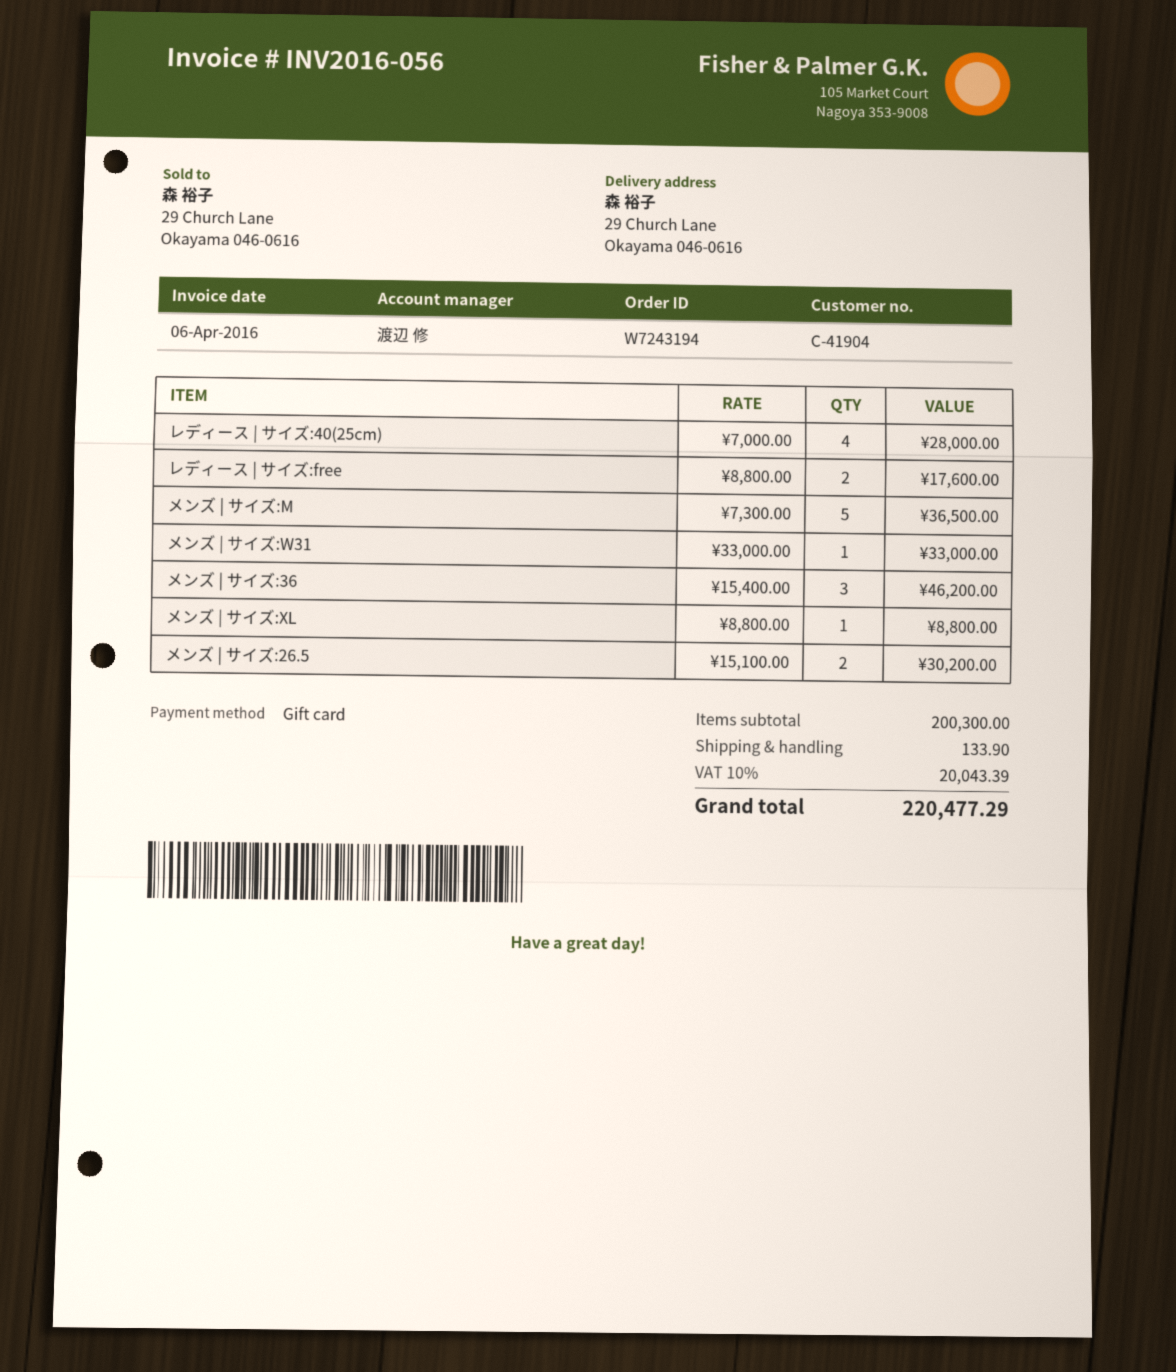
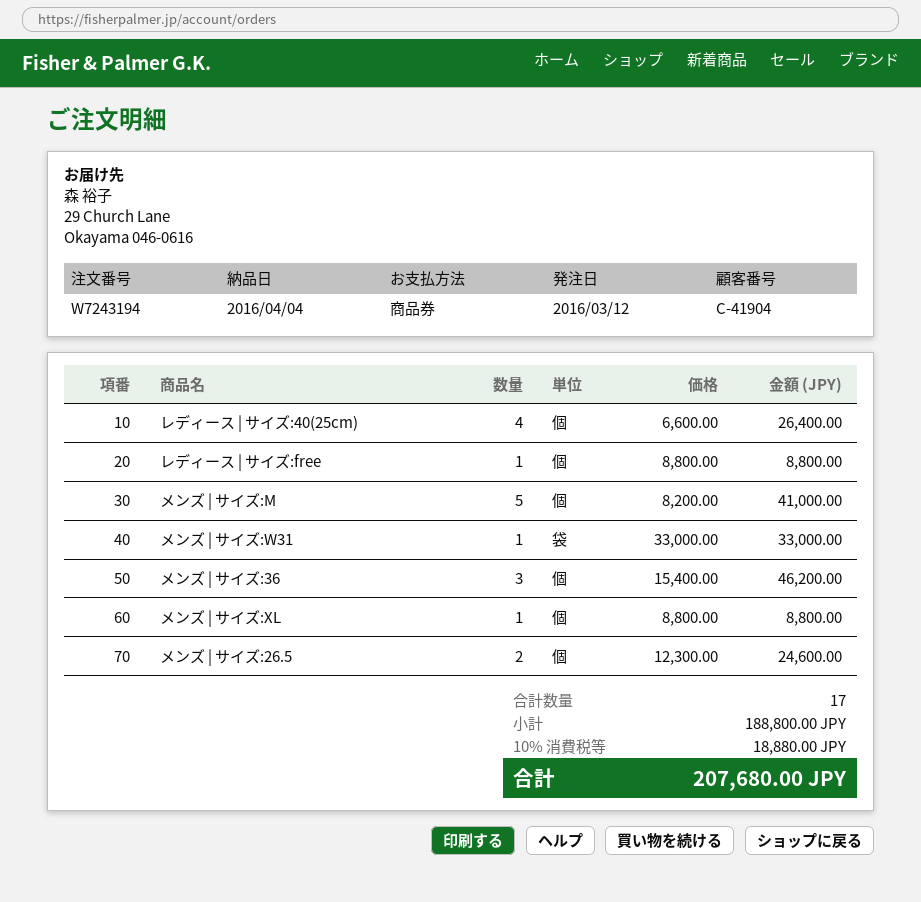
レディース | サイズ:40(25cm): 4 x 7000.00 = 28000.00 -> 4 x 6600.00 = 26400.00
レディース | サイズ:free: 2 x 8800.00 = 17600.00 -> 1 x 8800.00 = 8800.00
メンズ | サイズ:M: 5 x 7300.00 = 36500.00 -> 5 x 8200.00 = 41000.00
メンズ | サイズ:26.5: 2 x 15100.00 = 30200.00 -> 2 x 12300.00 = 24600.00
subtotal: 200300.00 -> 188800.00
shipping: 133.90 -> none
tax: 10% = 20043.39 -> 10% = 18880.00
total: 220477.29 -> 207680.00

